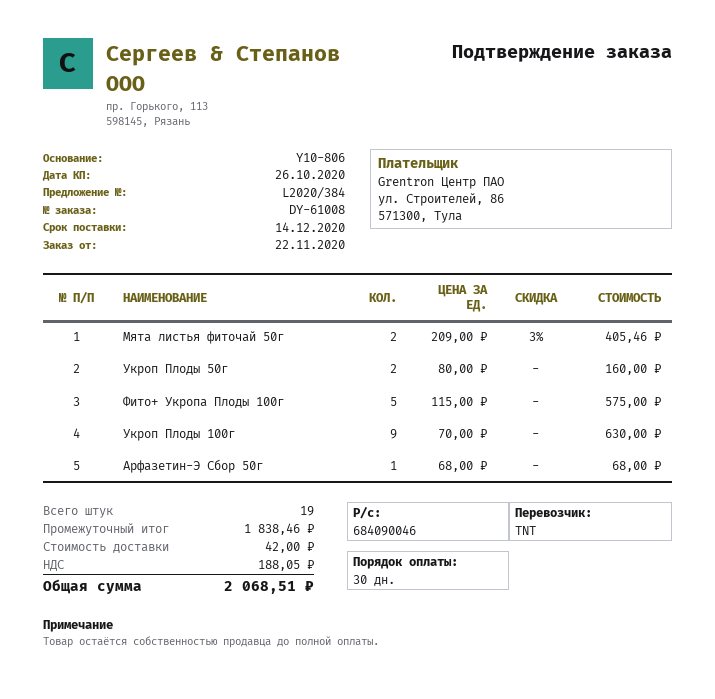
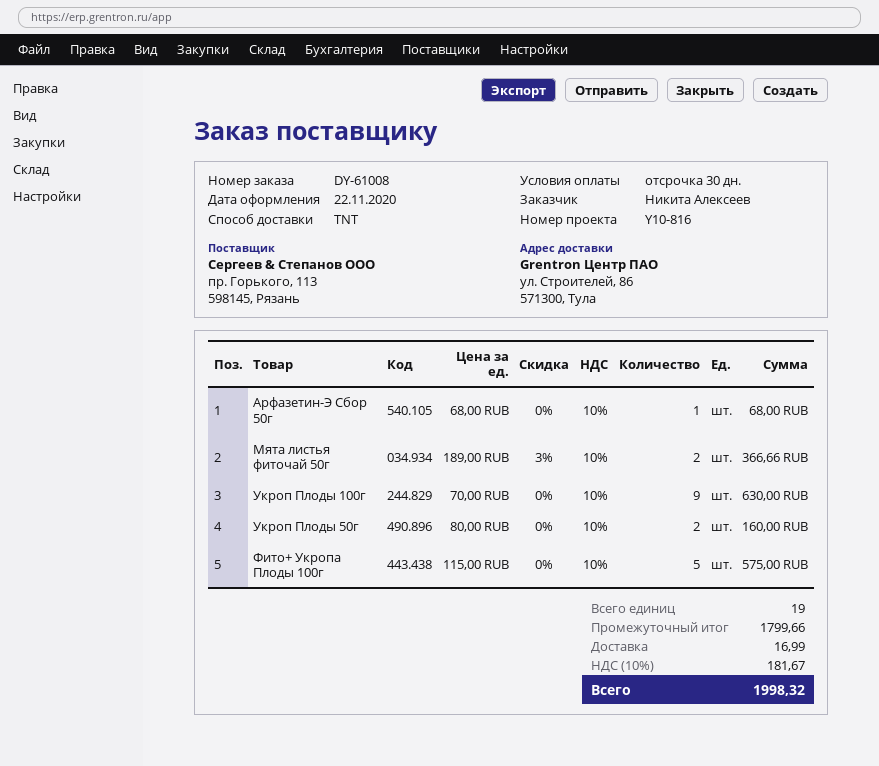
reference: Y10-806 -> Y10-816
Мята листья фиточай 50г: 2 x 209.00 - 3% = 405.46 -> 2 x 189.00 - 3% = 366.66
subtotal: 1838.46 -> 1799.66
shipping: 42.00 -> 16.99
tax: 188.05 -> 181.67
total: 2068.51 -> 1998.32

